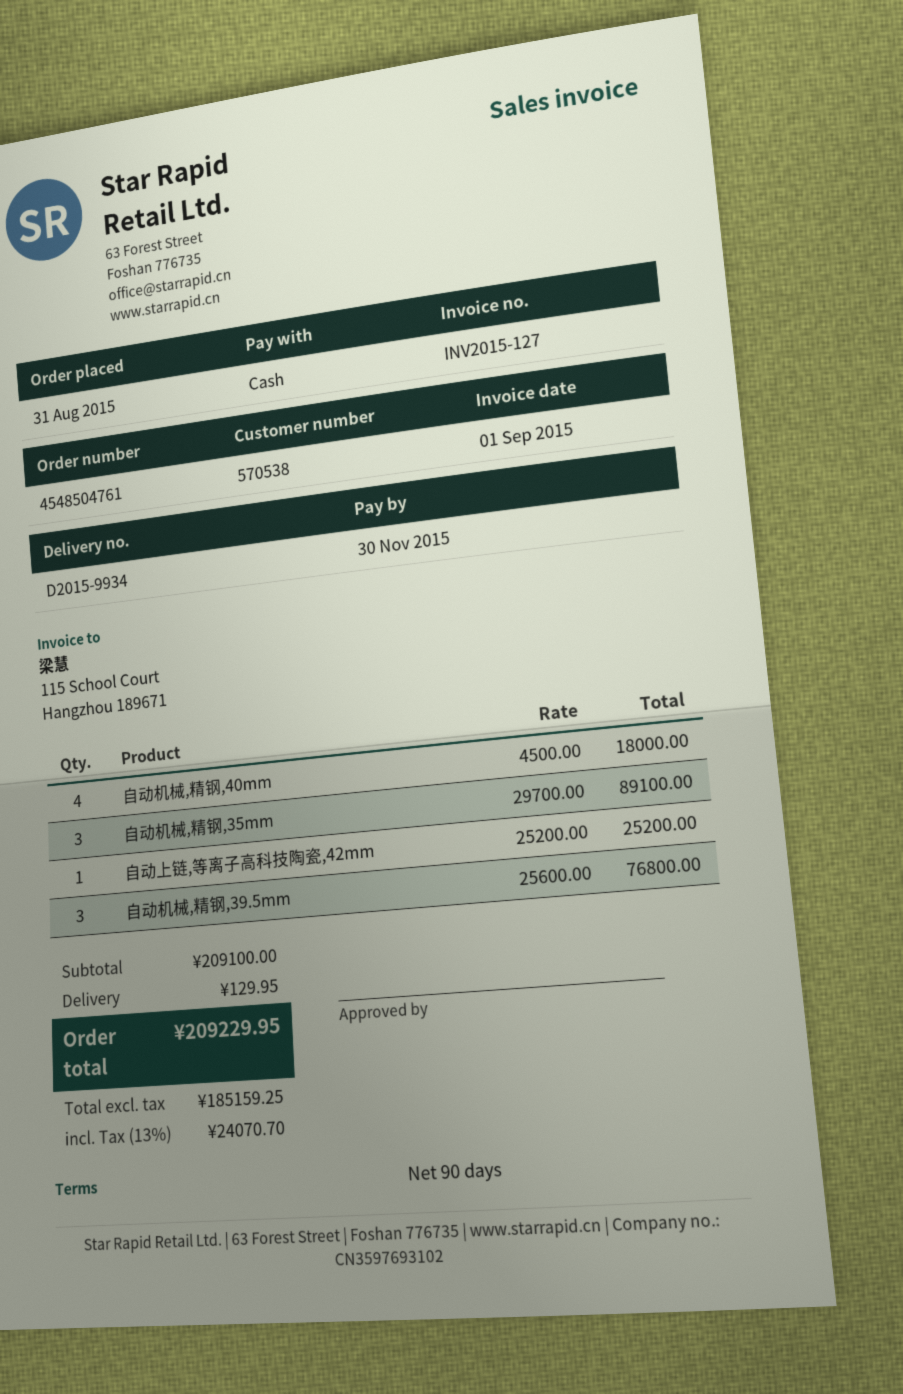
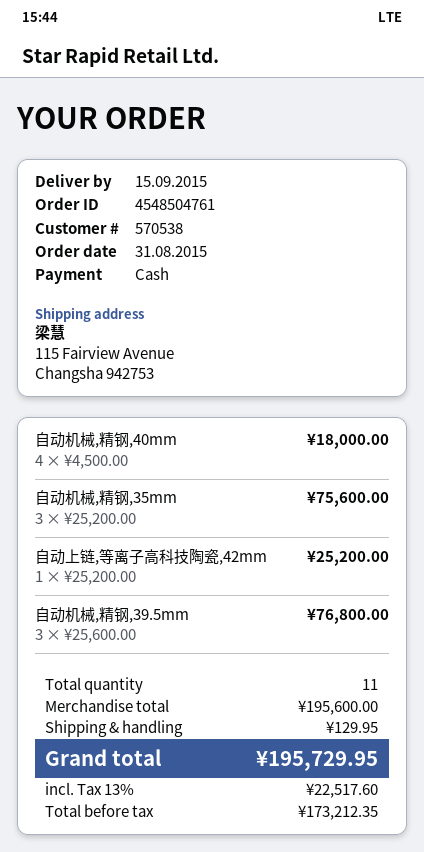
自动机械,精钢,35mm: 3 x 29700.00 = 89100.00 -> 3 x 25200.00 = 75600.00
subtotal: 209100.00 -> 195600.00
net: 185159.25 -> 173212.35
tax: 13% = 24070.70 -> 13% = 22517.60
total: 209229.95 -> 195729.95

